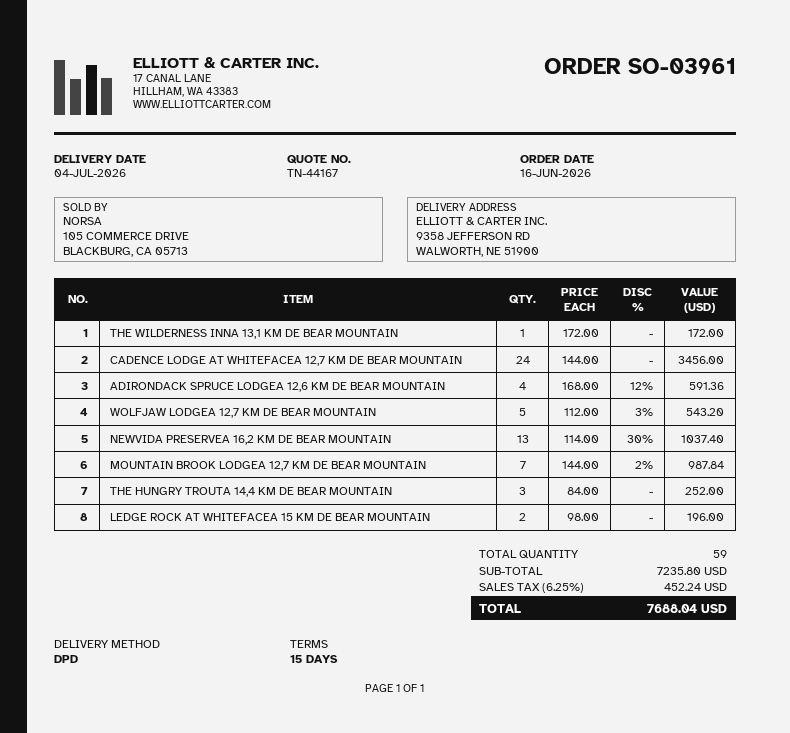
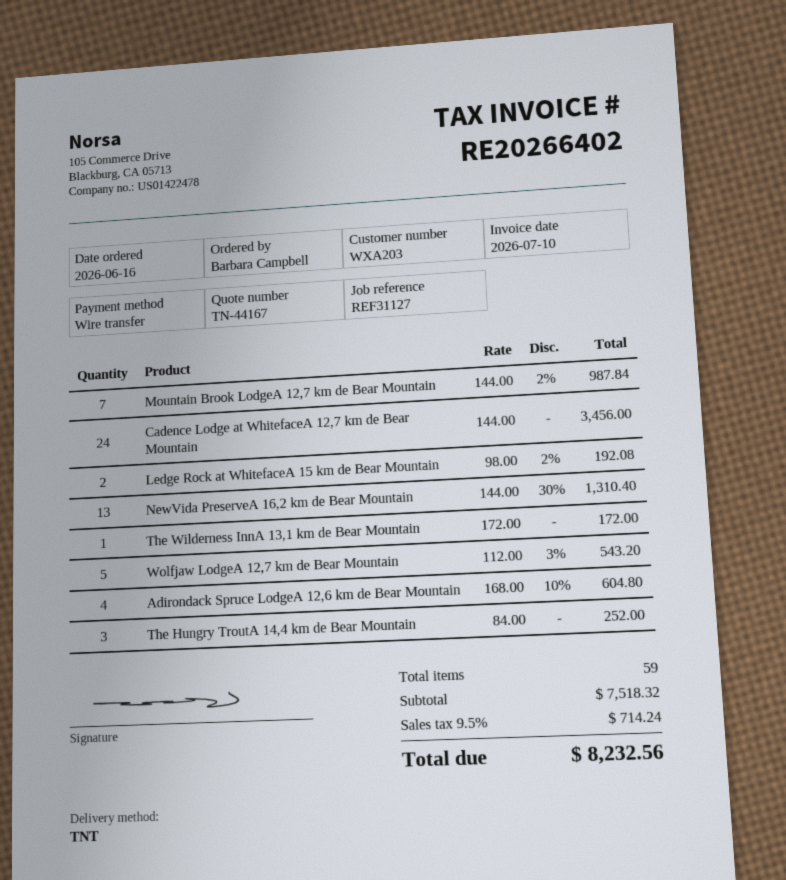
shipping method: DPD -> TNT
ADIRONDACK SPRUCE LODGEA 12,6 KM DE BEAR MOUNTAIN: 4 x 168.00 - 12% = 591.36 -> 4 x 168.00 - 10% = 604.80
NEWVIDA PRESERVEA 16,2 KM DE BEAR MOUNTAIN: 13 x 114.00 - 30% = 1037.40 -> 13 x 144.00 - 30% = 1310.40
LEDGE ROCK AT WHITEFACEA 15 KM DE BEAR MOUNTAIN: 2 x 98.00 = 196.00 -> 2 x 98.00 - 2% = 192.08
subtotal: 7235.80 -> 7518.32
tax: 6.25% = 452.24 -> 9.5% = 714.24
total: 7688.04 -> 8232.56

